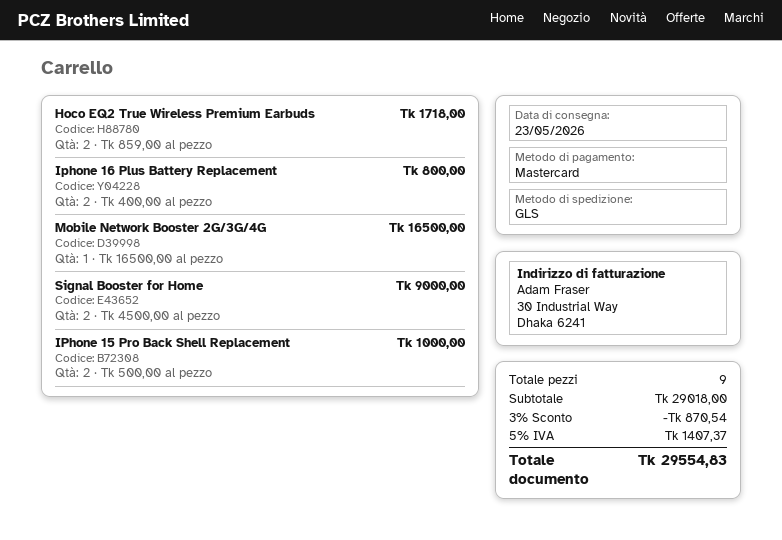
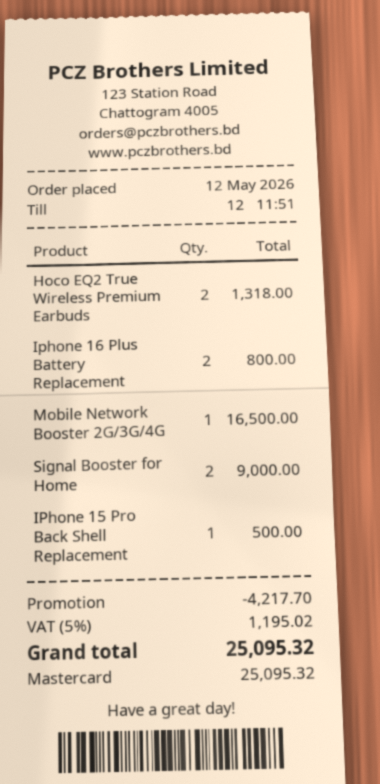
Hoco EQ2 True Wireless Premium Earbuds: 2 for 1718.00 -> 2 for 1318.00
IPhone 15 Pro Back Shell Replacement: 2 for 1000.00 -> 1 for 500.00
discount: 870.54 -> 4217.70
tax: 5% = 1407.37 -> 5% = 1195.02
total: 29554.83 -> 25095.32

